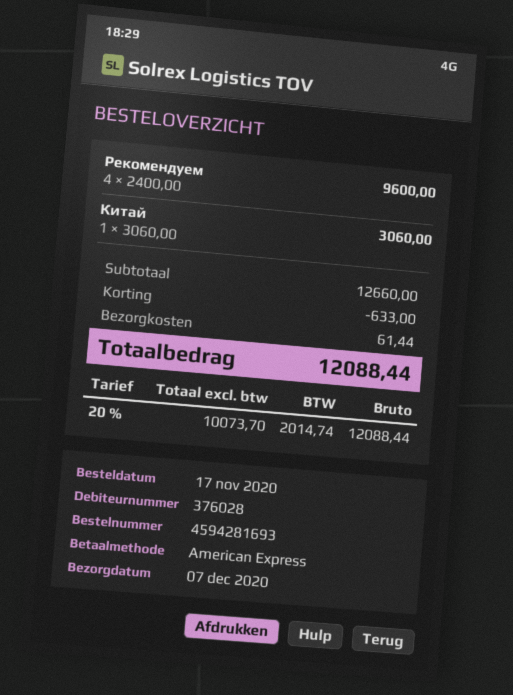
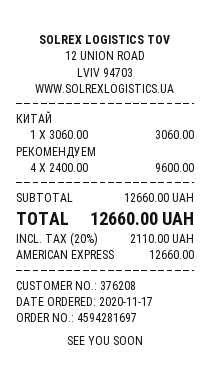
order number: 4594281693 -> 4594281697
customer number: 376028 -> 376208
discount: 633.00 -> none
shipping: 61.44 -> none
tax: 20% = 2014.74 -> 20% = 2110.00
total: 12088.44 -> 12660.00

